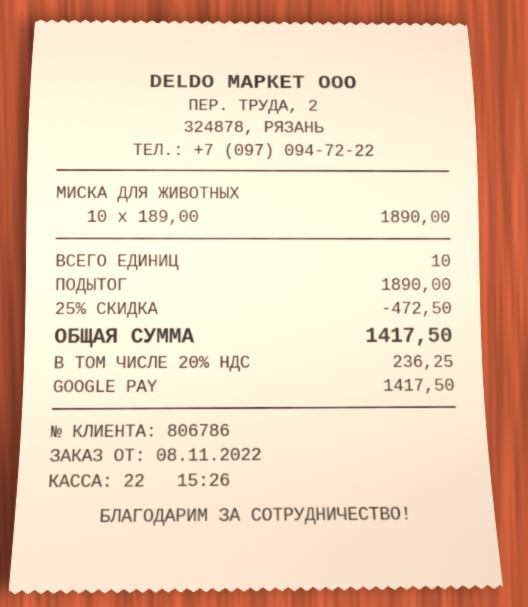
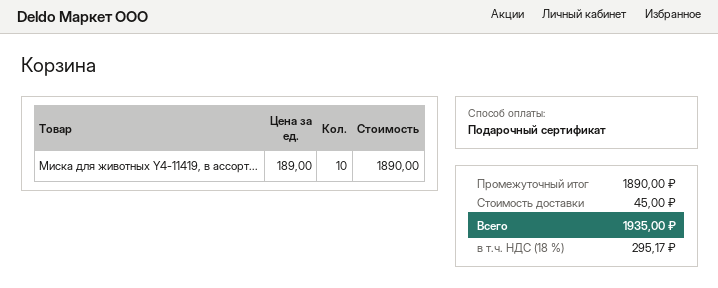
payment method: Google Pay -> gift card
discount: 25% = 472.50 -> none
shipping: none -> 45.00
tax: 20% = 236.25 -> 18% = 295.17
total: 1417.50 -> 1935.00

